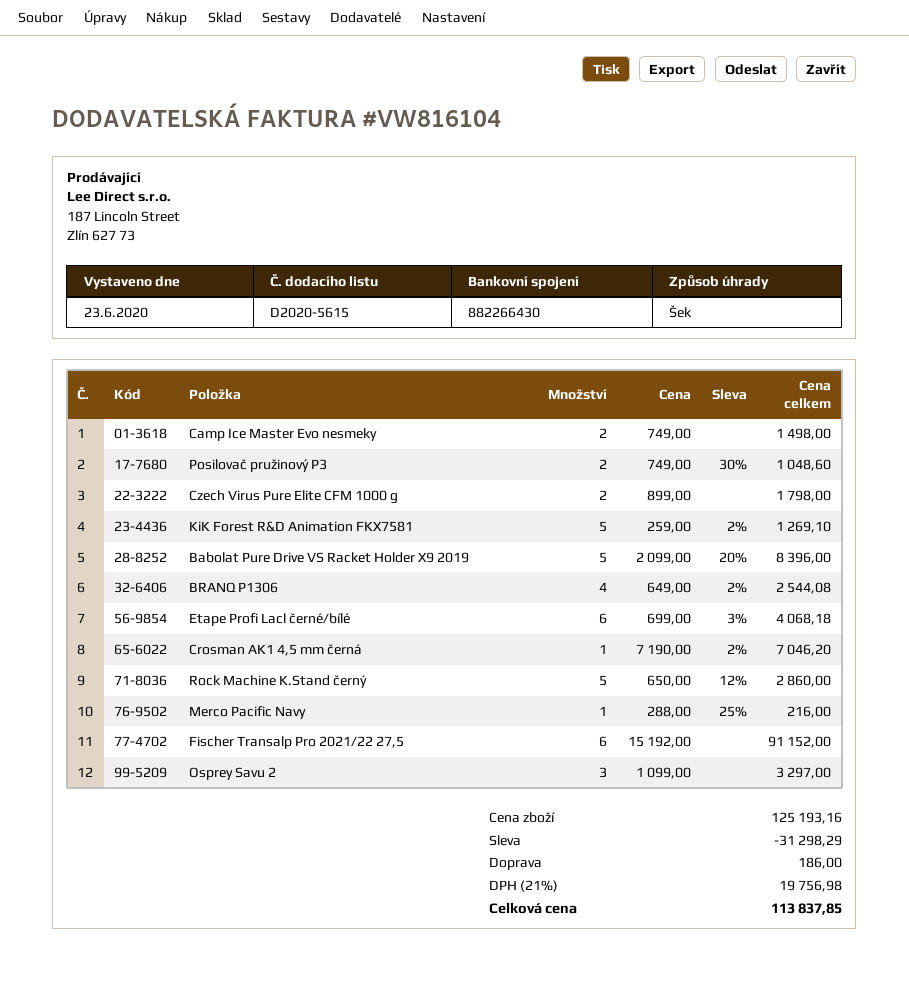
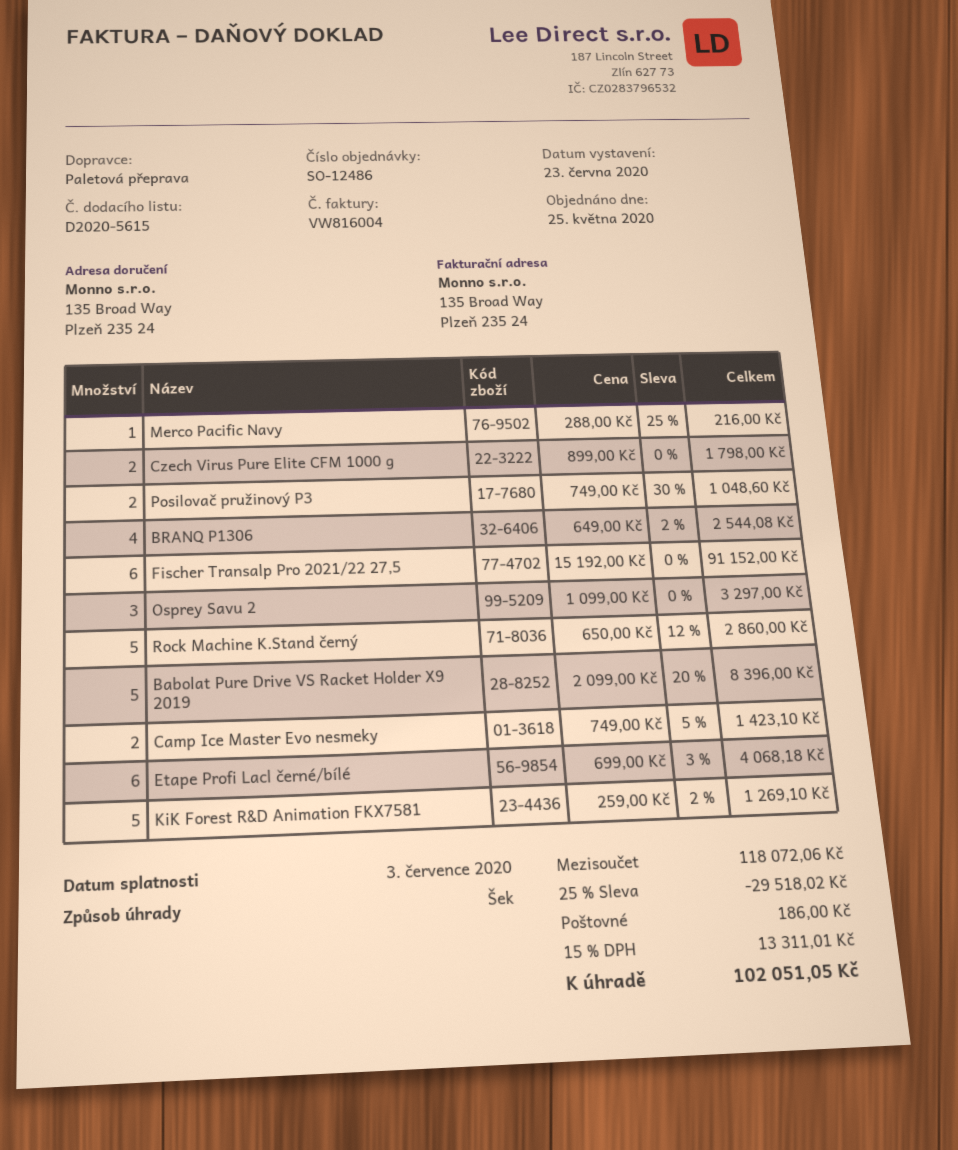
invoice number: VW816104 -> VW816004
Camp Ice Master Evo nesmeky: 2 x 749.00 = 1498.00 -> 2 x 749.00 - 5% = 1423.10
Crosman AK1 4,5 mm černá: 1 x 7190.00 - 2% = 7046.20 -> none
subtotal: 125193.16 -> 118072.06
discount: 31298.29 -> 29518.02
tax: 21% = 19756.98 -> 15% = 13311.01
total: 113837.85 -> 102051.05

